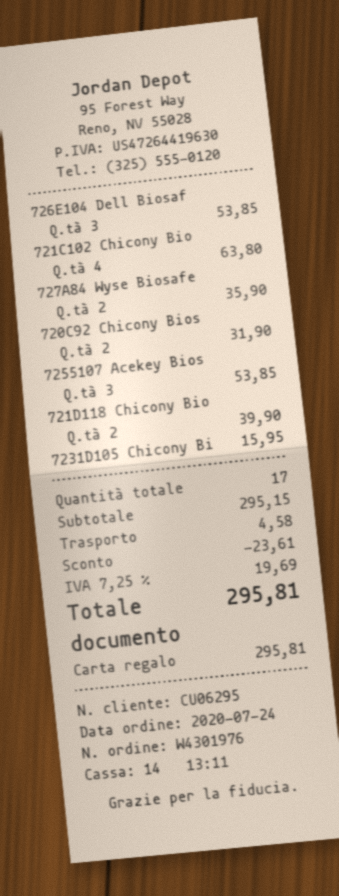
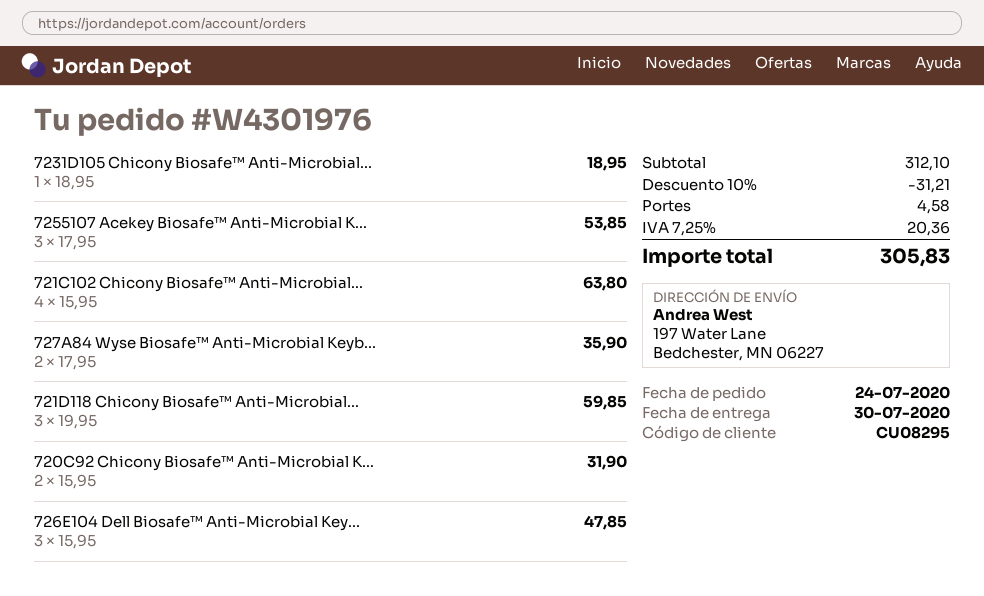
customer number: CU06295 -> CU08295
726E104 Dell Biosaf: 3 for 53.85 -> 3 for 47.85
721D118 Chicony Bio: 2 for 39.90 -> 3 for 59.85
7231D105 Chicony Bi: 1 for 15.95 -> 1 for 18.95
subtotal: 295.15 -> 312.10
discount: 23.61 -> 31.21
tax: 7.25% = 19.69 -> 7.25% = 20.36
total: 295.81 -> 305.83

